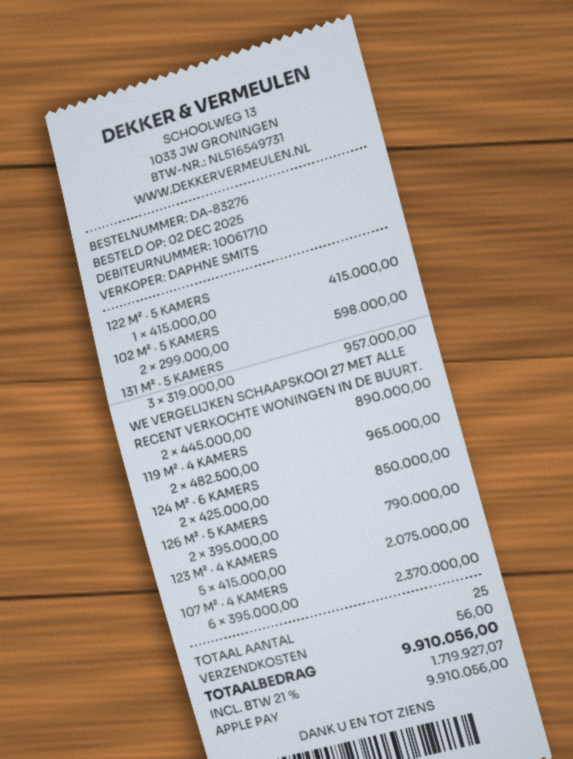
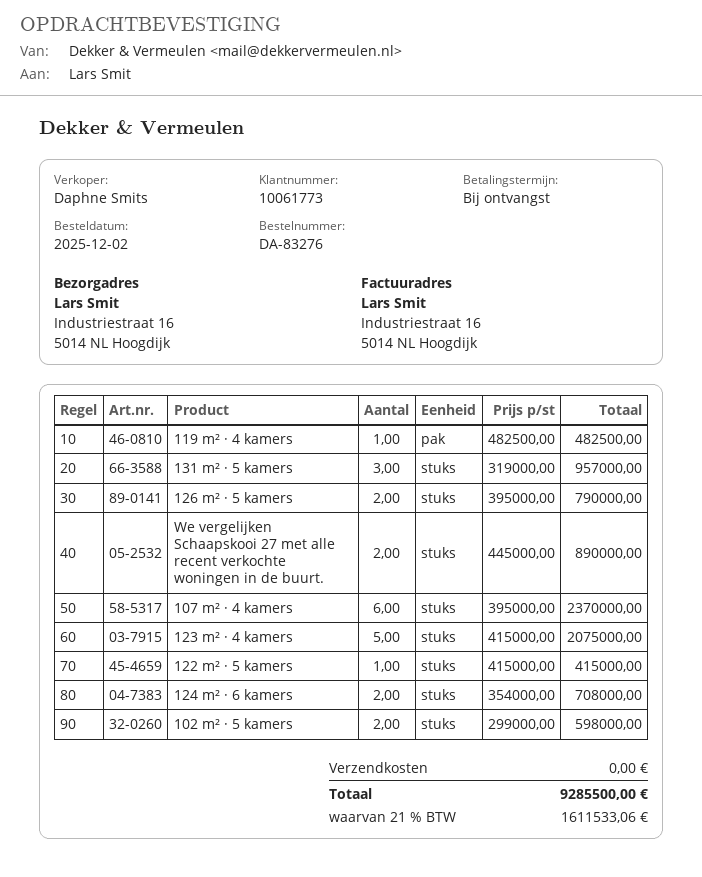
customer number: 10061710 -> 10061773
119 M² · 4 KAMERS: 2 x 482500.00 = 965000.00 -> 1 x 482500.00 = 482500.00
124 M² · 6 KAMERS: 2 x 425000.00 = 850000.00 -> 2 x 354000.00 = 708000.00
shipping: 56.00 -> 0.00
tax: 21% = 1719927.07 -> 21% = 1611533.06
total: 9910056.00 -> 9285500.00

